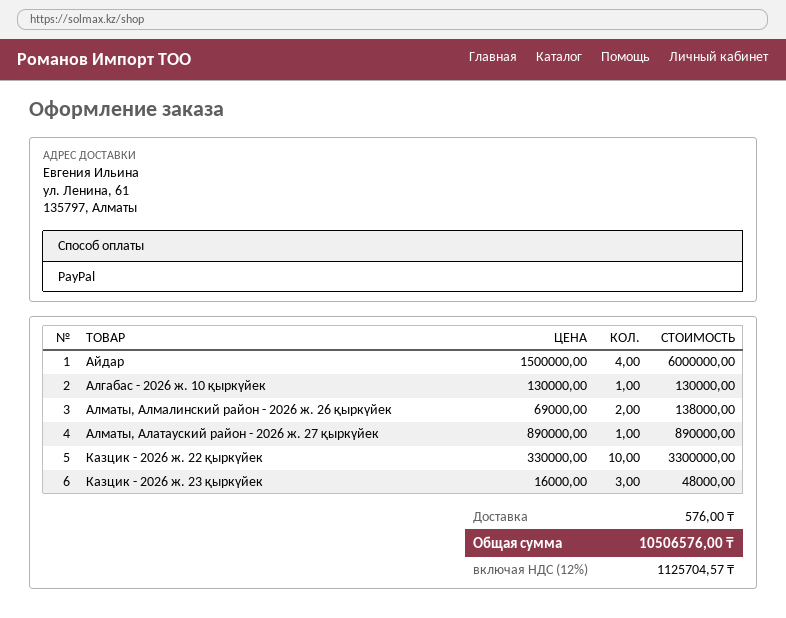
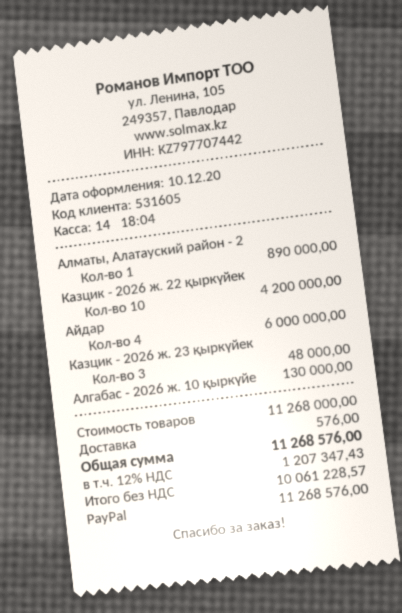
Алматы, Алмалинский район - 2026 ж. 26 қыркүйек: 2 for 138000.00 -> none
Казцик - 2026 ж. 22 қыркүйек: 10 for 3300000.00 -> 10 for 4200000.00
tax: 12% = 1125704.57 -> 12% = 1207347.43
total: 10506576.00 -> 11268576.00

